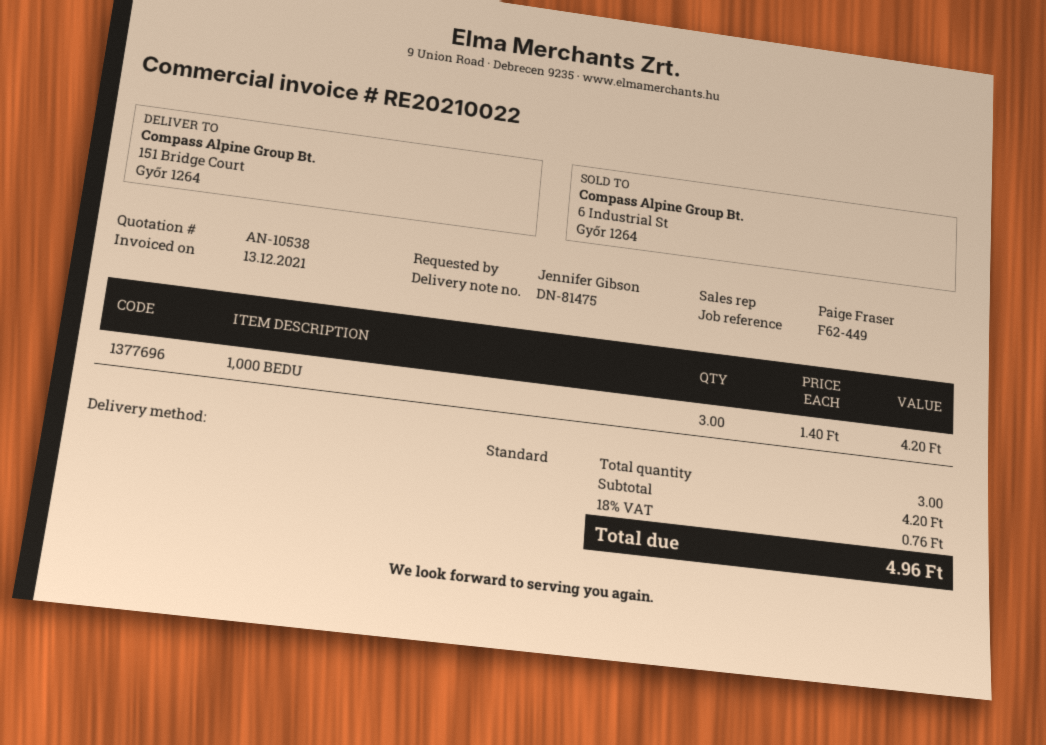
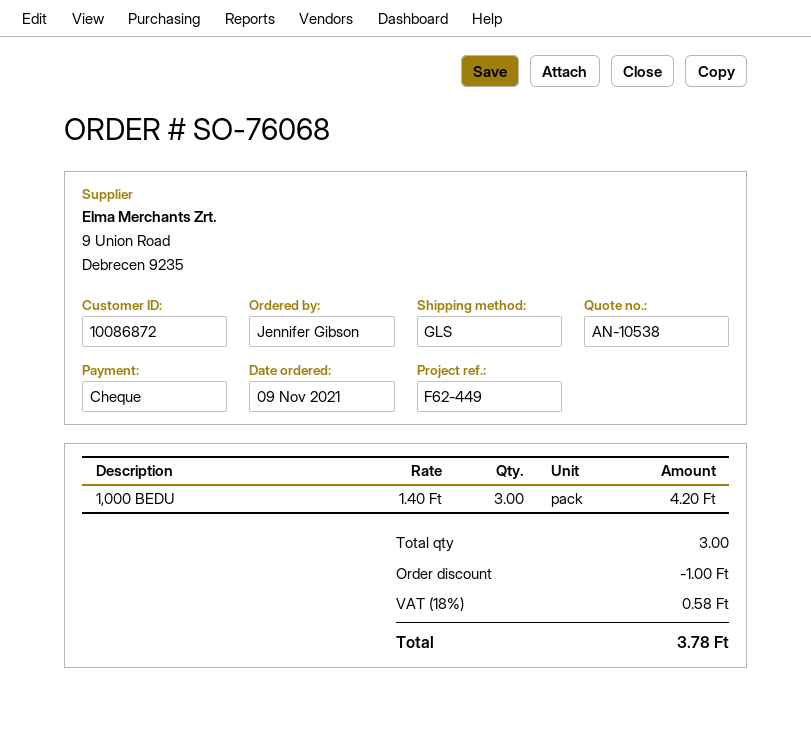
shipping method: standard -> GLS
discount: none -> 1.00
tax: 18% = 0.76 -> 18% = 0.58
total: 4.96 -> 3.78

